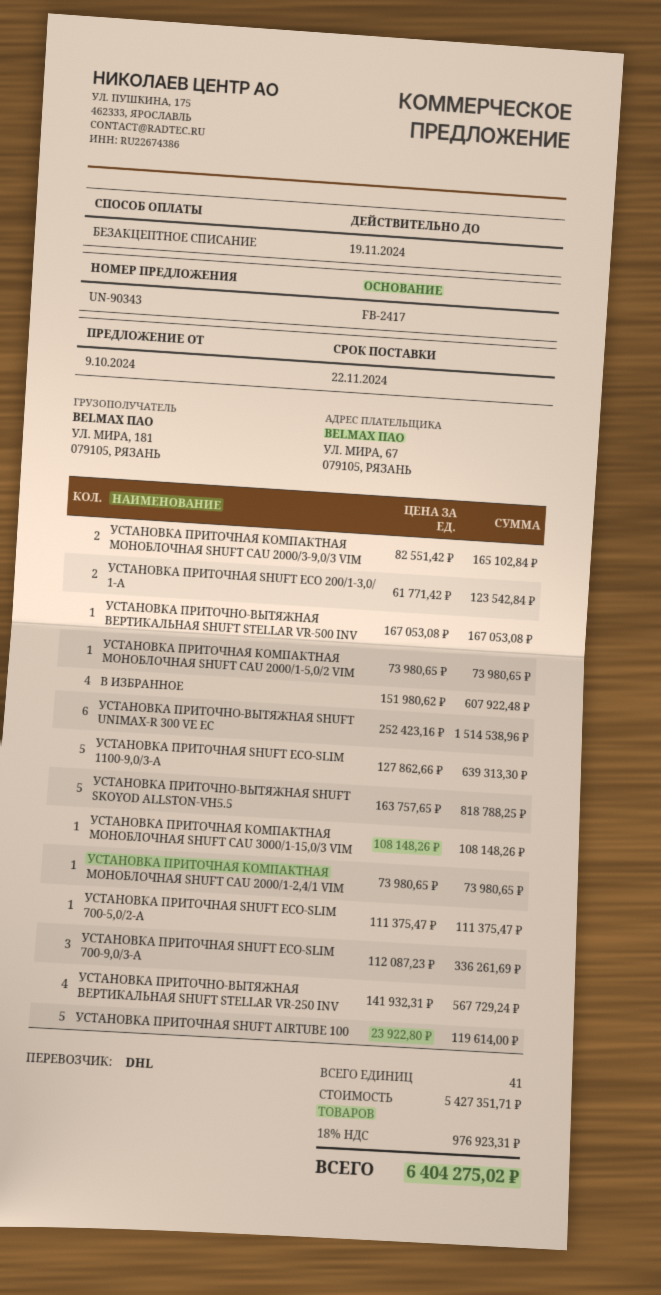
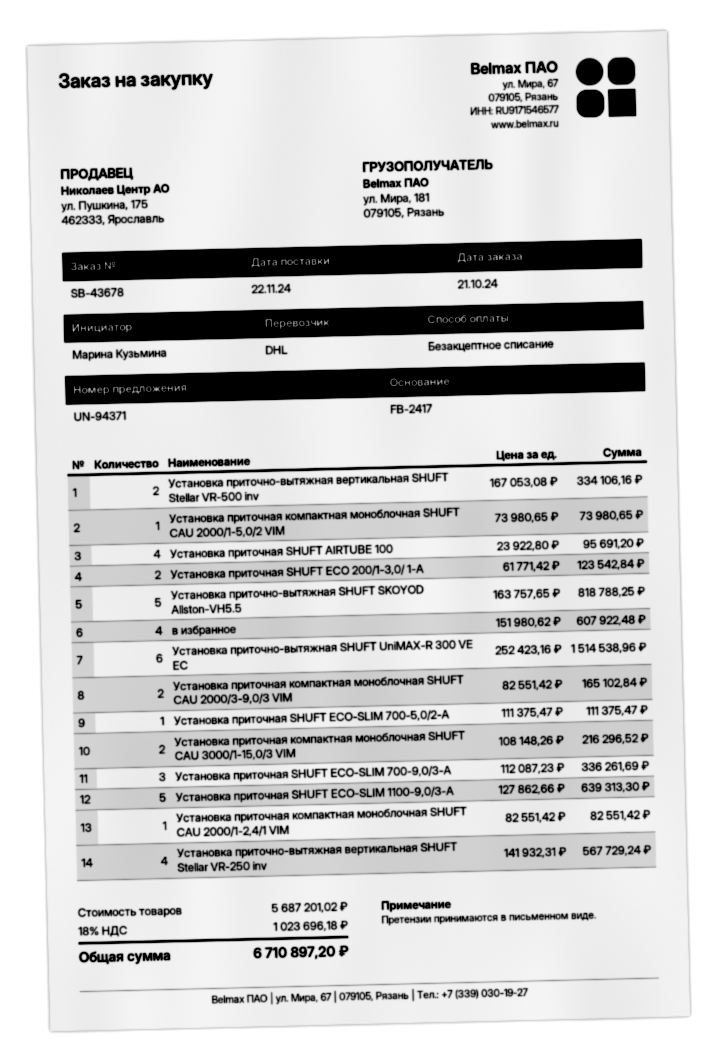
quote number: UN-90343 -> UN-94371
УСТАНОВКА ПРИТОЧНО-ВЫТЯЖНАЯ ВЕРТИКАЛЬНАЯ SHUFT STELLAR VR-500 INV: 1 x 167053.08 = 167053.08 -> 2 x 167053.08 = 334106.16
УСТАНОВКА ПРИТОЧНАЯ КОМПАКТНАЯ МОНОБЛОЧНАЯ SHUFT CAU 3000/1-15,0/3 VIM: 1 x 108148.26 = 108148.26 -> 2 x 108148.26 = 216296.52
УСТАНОВКА ПРИТОЧНАЯ КОМПАКТНАЯ МОНОБЛОЧНАЯ SHUFT CAU 2000/1-2,4/1 VIM: 1 x 73980.65 = 73980.65 -> 1 x 82551.42 = 82551.42
УСТАНОВКА ПРИТОЧНАЯ SHUFT AIRTUBE 100: 5 x 23922.80 = 119614.00 -> 4 x 23922.80 = 95691.20
subtotal: 5427351.71 -> 5687201.02
tax: 18% = 976923.31 -> 18% = 1023696.18
total: 6404275.02 -> 6710897.20

